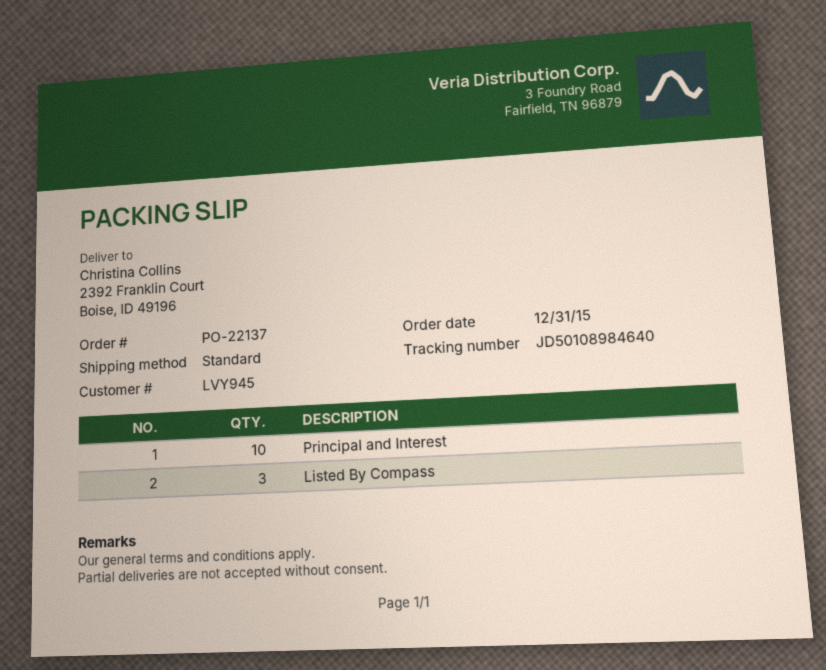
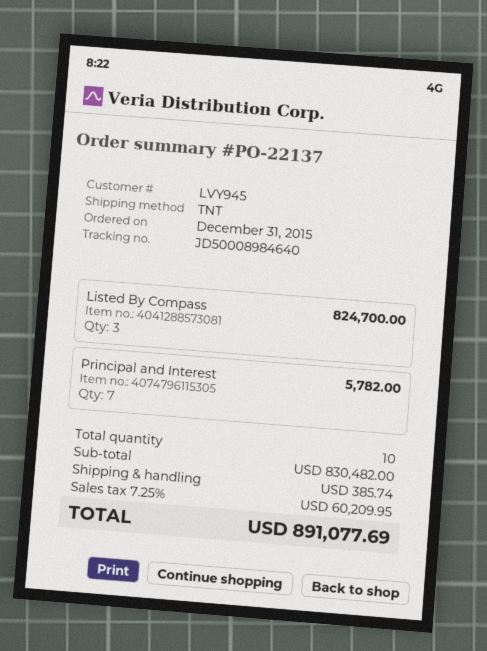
shipping method: standard -> TNT
tracking number: JD50108984640 -> JD50008984640
Principal and Interest: 10 -> 7

